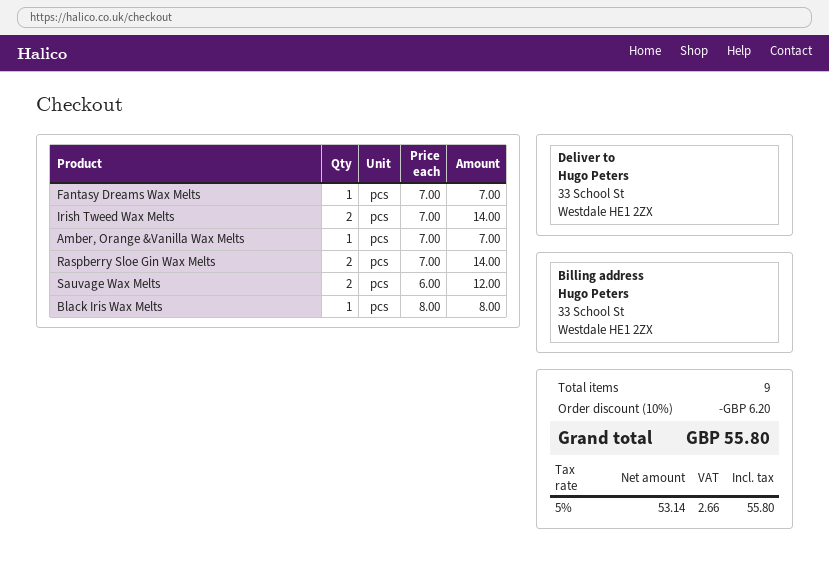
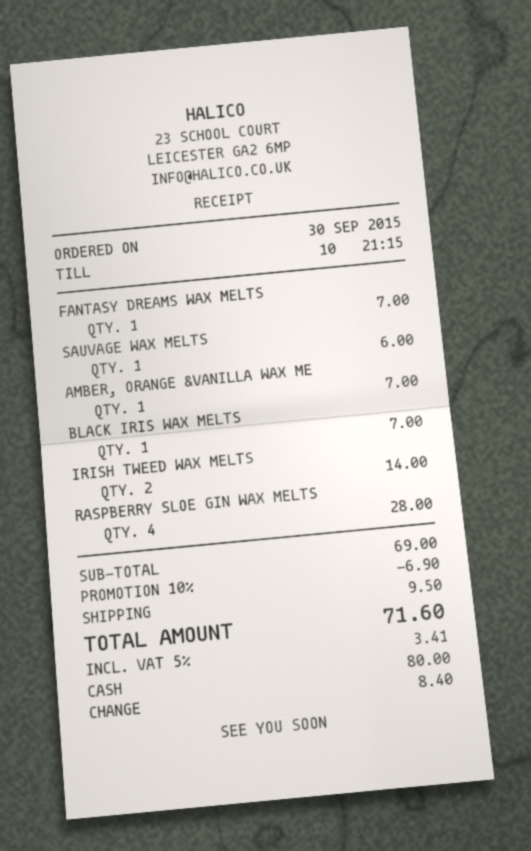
Raspberry Sloe Gin Wax Melts: 2 for 14.00 -> 4 for 28.00
Sauvage Wax Melts: 2 for 12.00 -> 1 for 6.00
Black Iris Wax Melts: 1 for 8.00 -> 1 for 7.00
discount: 10% = 6.20 -> 10% = 6.90
shipping: none -> 9.50
tax: 5% = 2.66 -> 5% = 3.41
total: 55.80 -> 71.60

